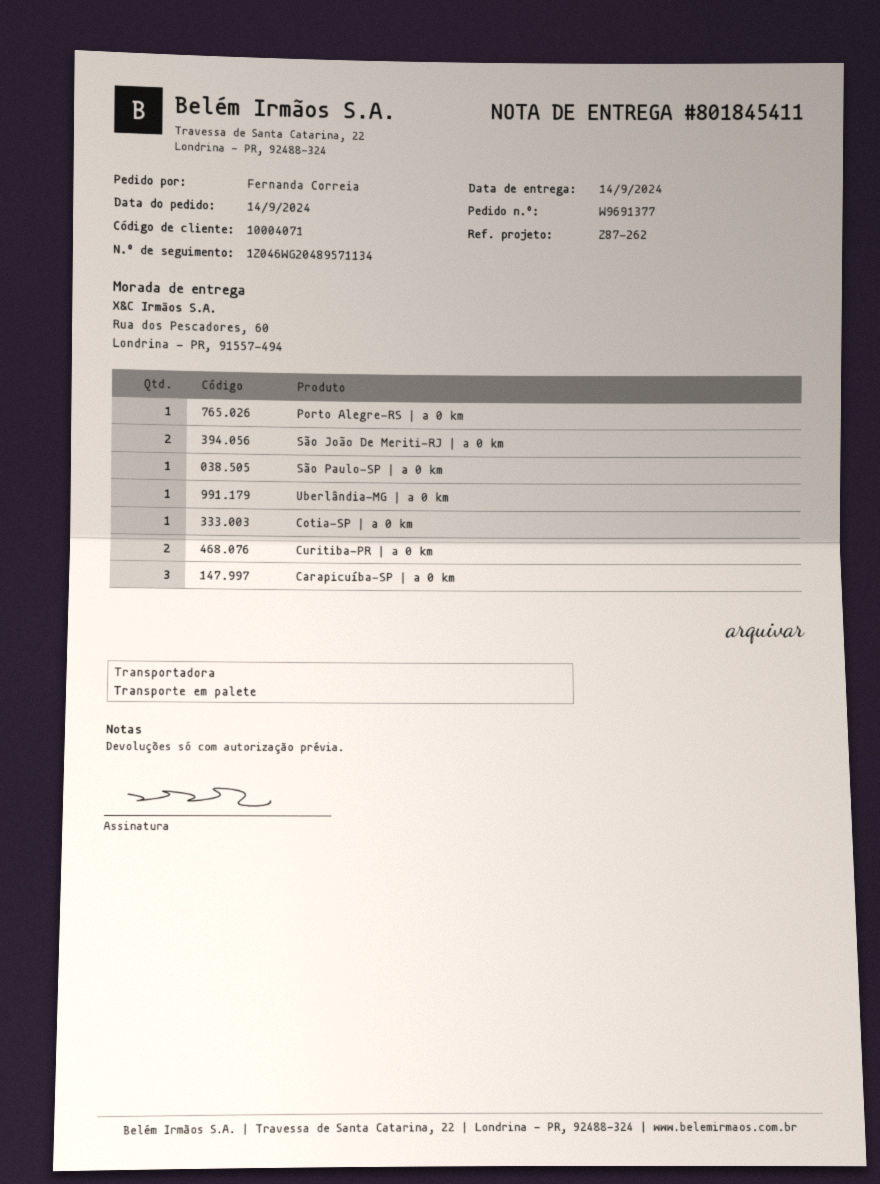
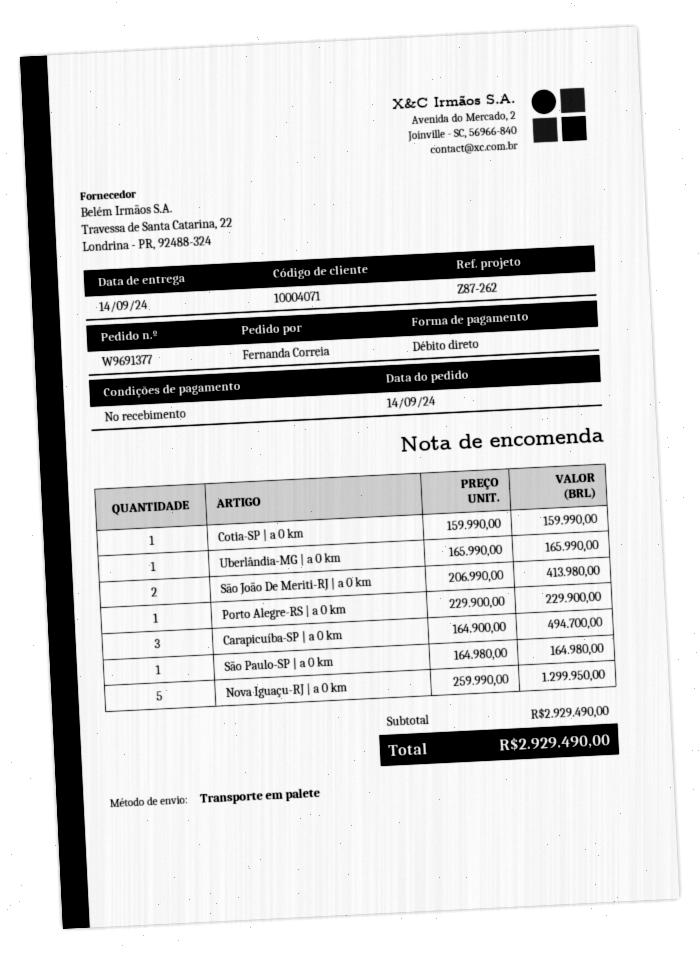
Curitiba-PR | a 0 km: 2 -> none
Nova Iguaçu-RJ | a 0 km: none -> 5

